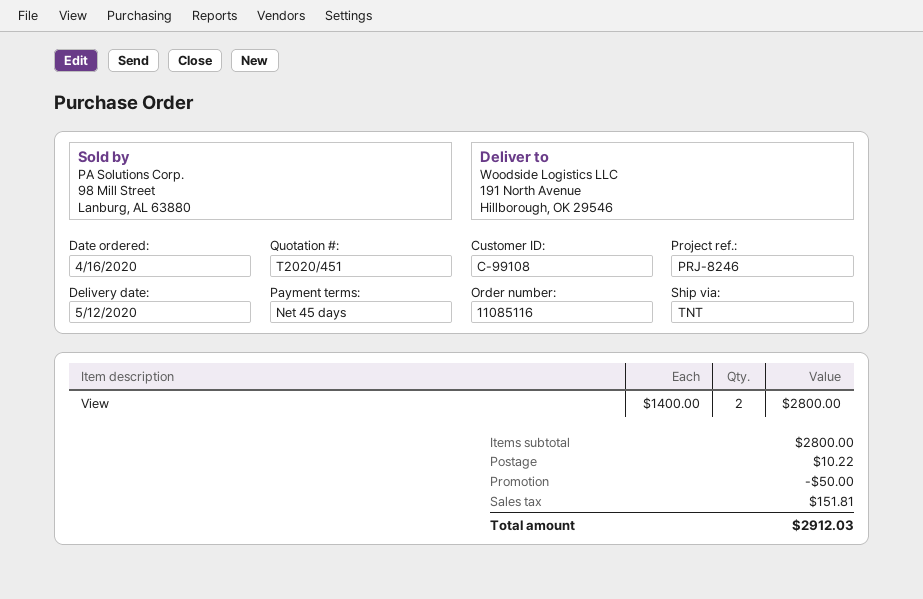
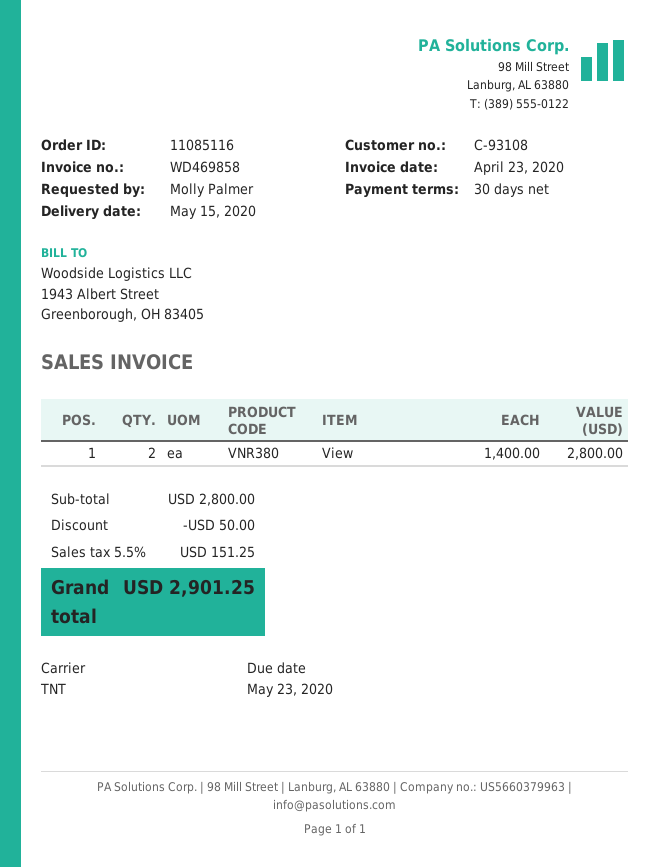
delivery date: 2020-05-12 -> 2020-05-15
payment terms: 45 days -> 30 days
customer number: C-99108 -> C-93108
shipping: 10.22 -> none
tax: 151.81 -> 151.25
total: 2912.03 -> 2901.25

